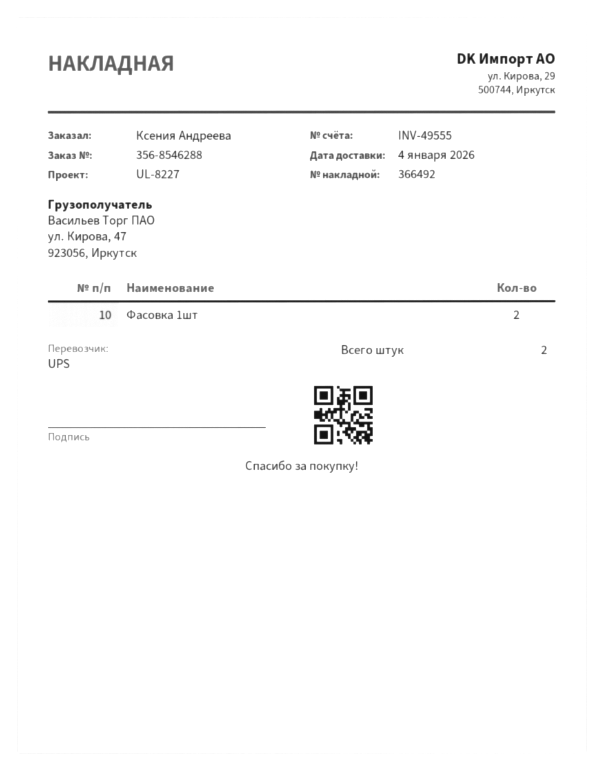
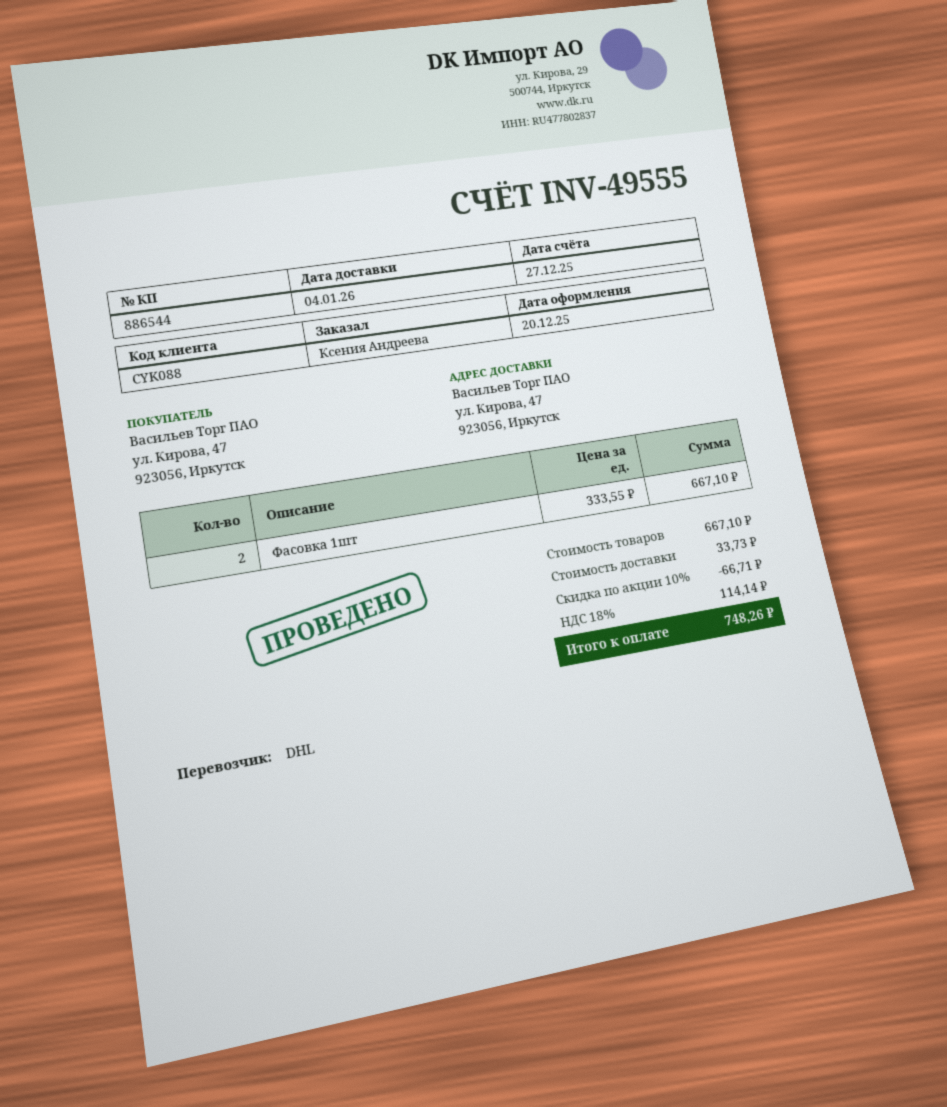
shipping method: UPS -> DHL

